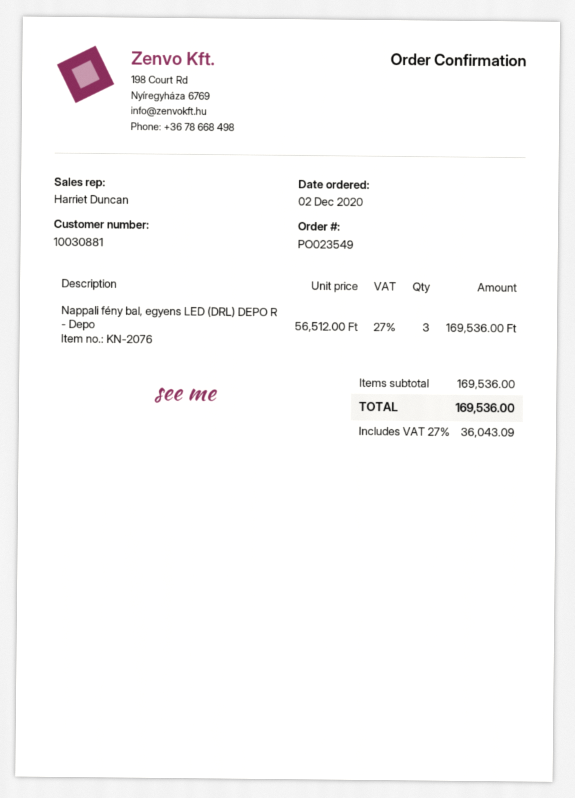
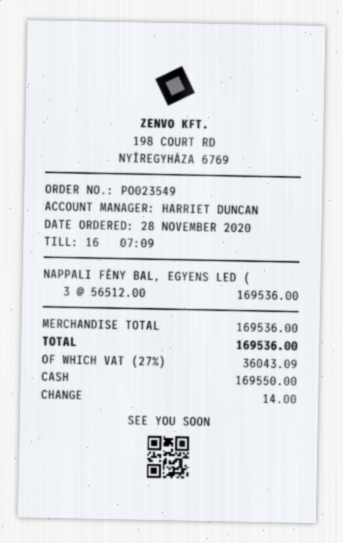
order date: 2020-12-02 -> 2020-11-28

